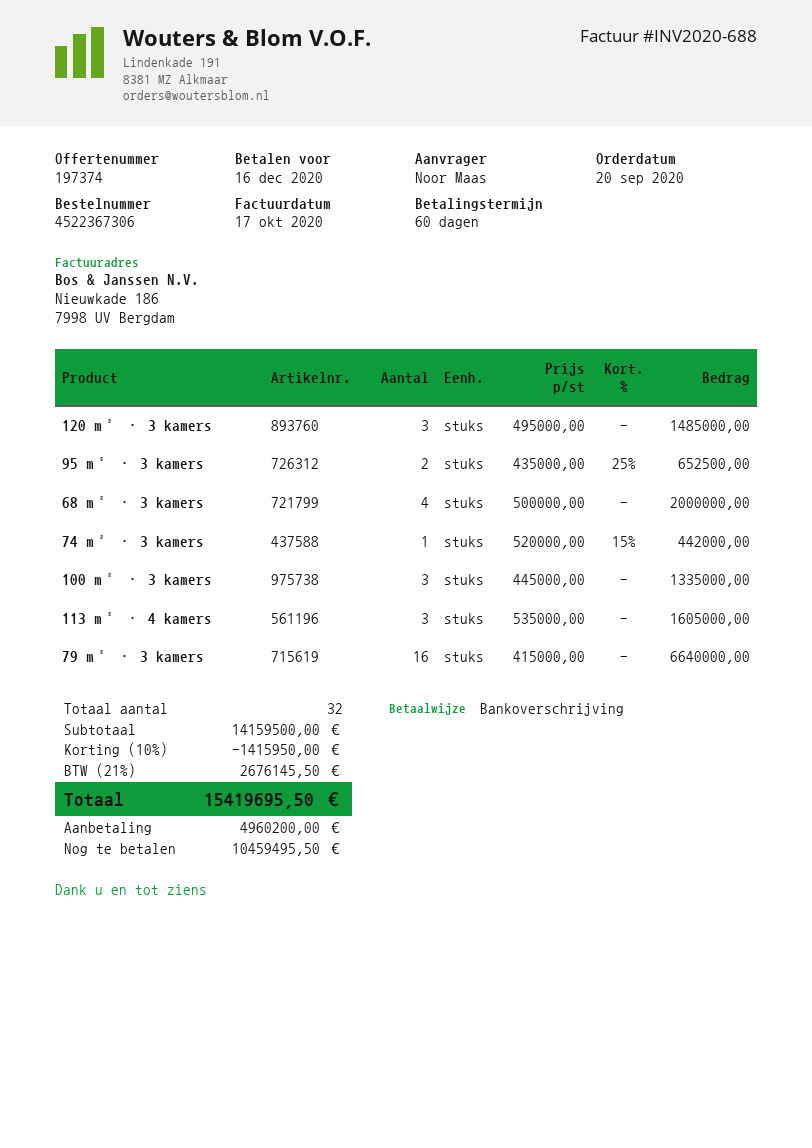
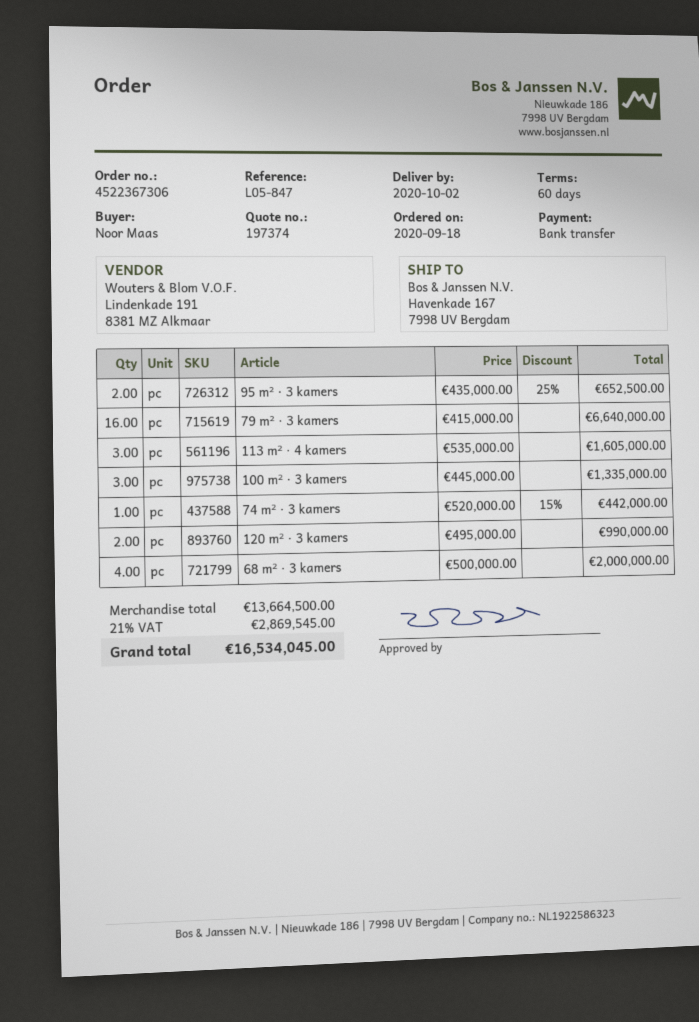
order date: 2020-09-20 -> 2020-09-18
120 m² · 3 kamers: 3 x 495000.00 = 1485000.00 -> 2 x 495000.00 = 990000.00
subtotal: 14159500.00 -> 13664500.00
discount: 10% = 1415950.00 -> none
tax: 21% = 2676145.50 -> 21% = 2869545.00
total: 15419695.50 -> 16534045.00

